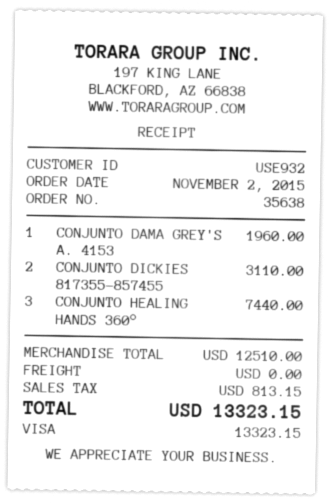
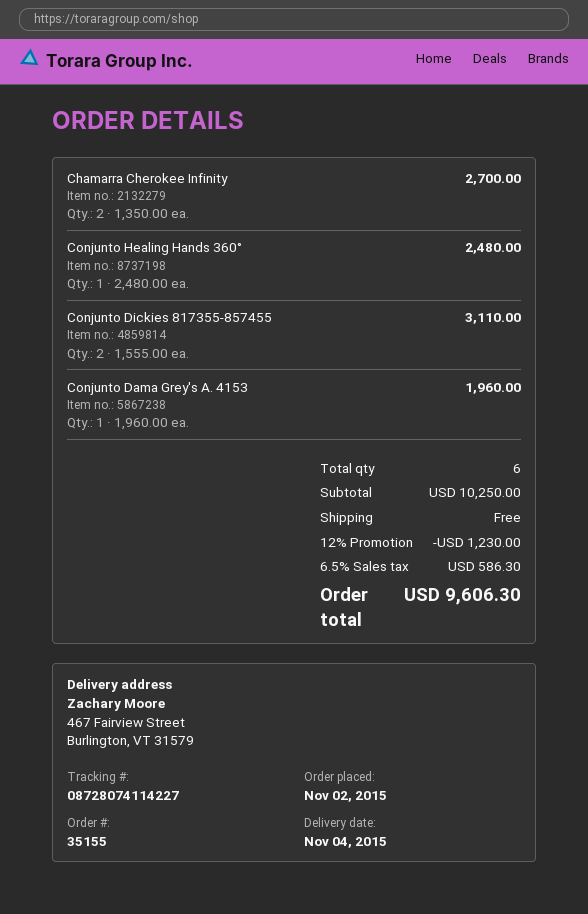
order number: 35638 -> 35155
CONJUNTO HEALING HANDS 360°: 3 for 7440.00 -> 1 for 2480.00
Chamarra Cherokee Infinity: none -> 2 for 2700.00
subtotal: 12510.00 -> 10250.00
discount: none -> 12% = 1230.00
tax: 813.15 -> 586.30
total: 13323.15 -> 9606.30

